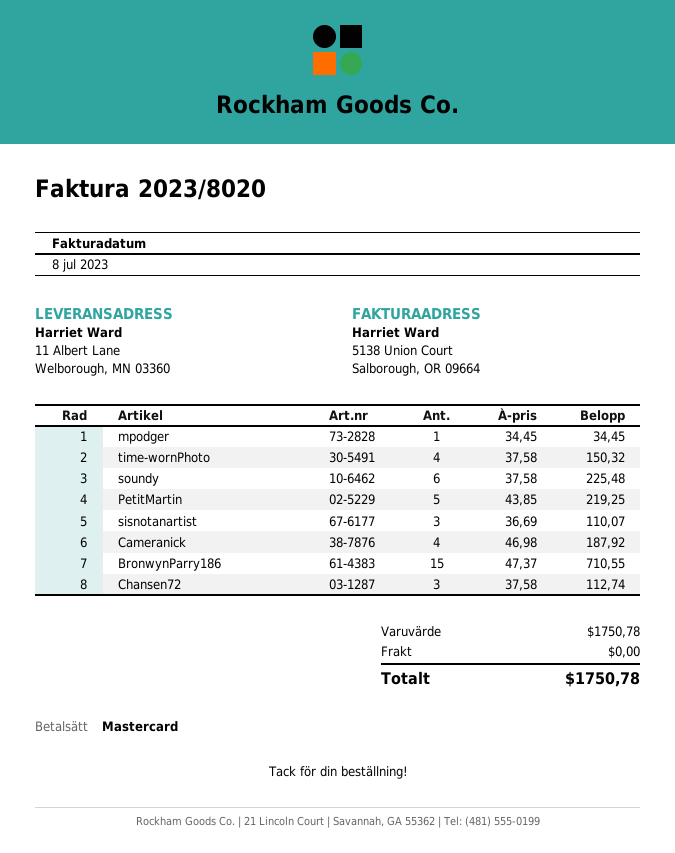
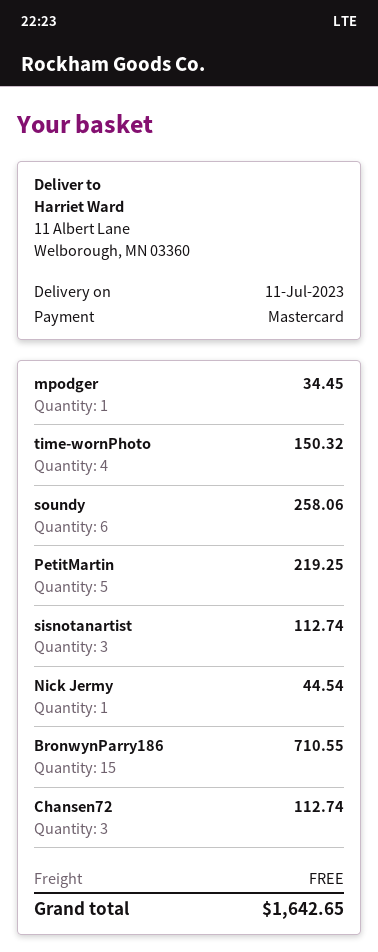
soundy: 6 for 225.48 -> 6 for 258.06
sisnotanartist: 3 for 110.07 -> 3 for 112.74
Cameranick: 4 for 187.92 -> none
Nick Jermy: none -> 1 for 44.54
total: 1750.78 -> 1642.65

